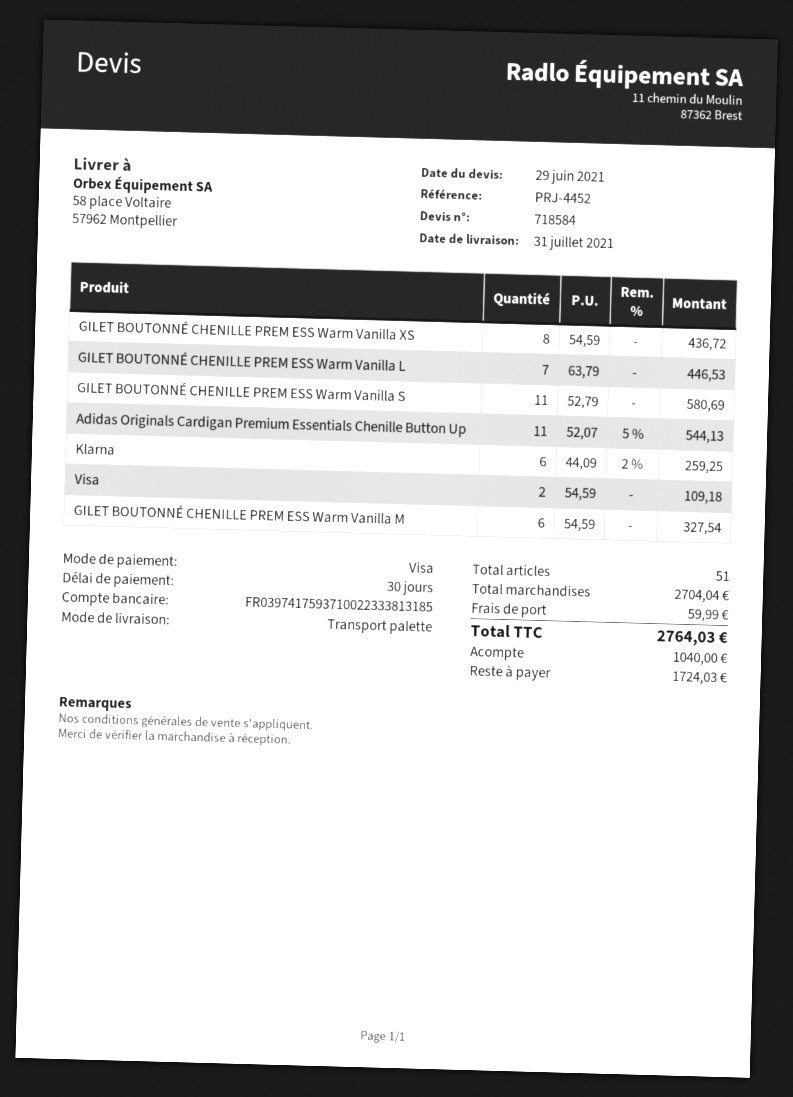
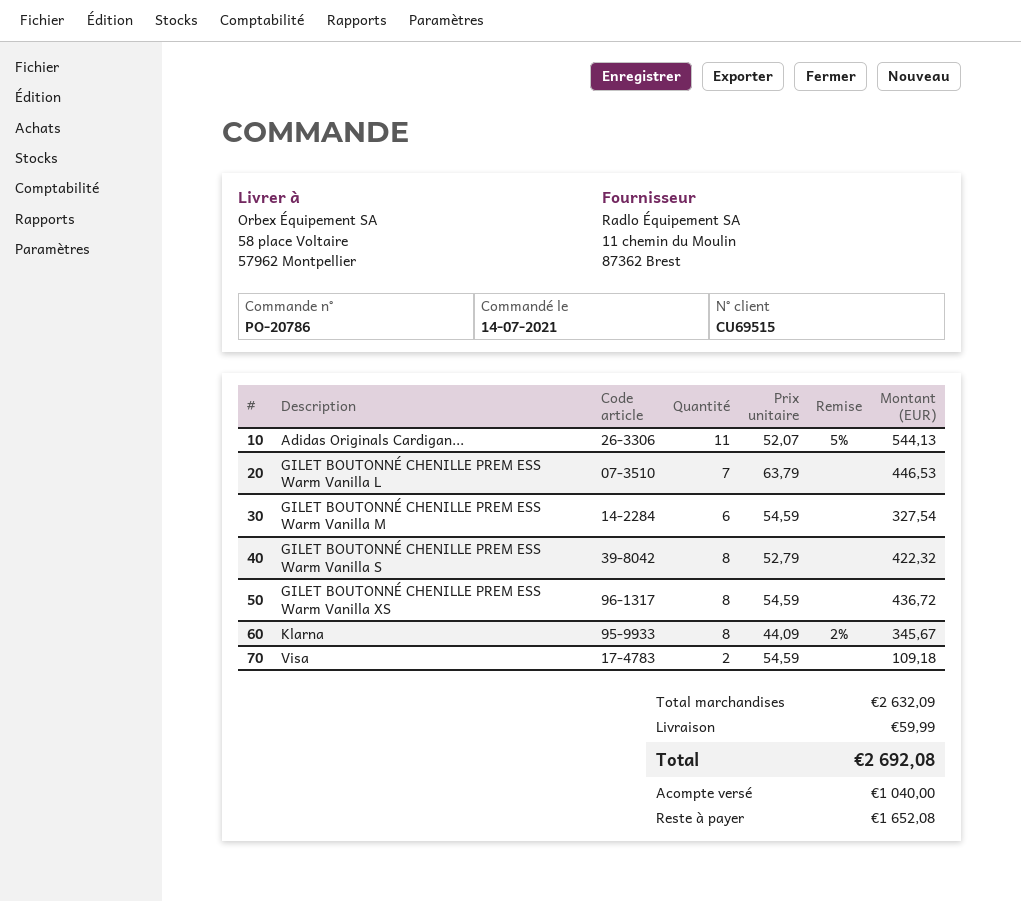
GILET BOUTONNÉ CHENILLE PREM ESS Warm Vanilla S: 11 x 52.79 = 580.69 -> 8 x 52.79 = 422.32
Klarna: 6 x 44.09 - 2% = 259.25 -> 8 x 44.09 - 2% = 345.67
subtotal: 2704.04 -> 2632.09
total: 2764.03 -> 2692.08
balance: 1724.03 -> 1652.08

